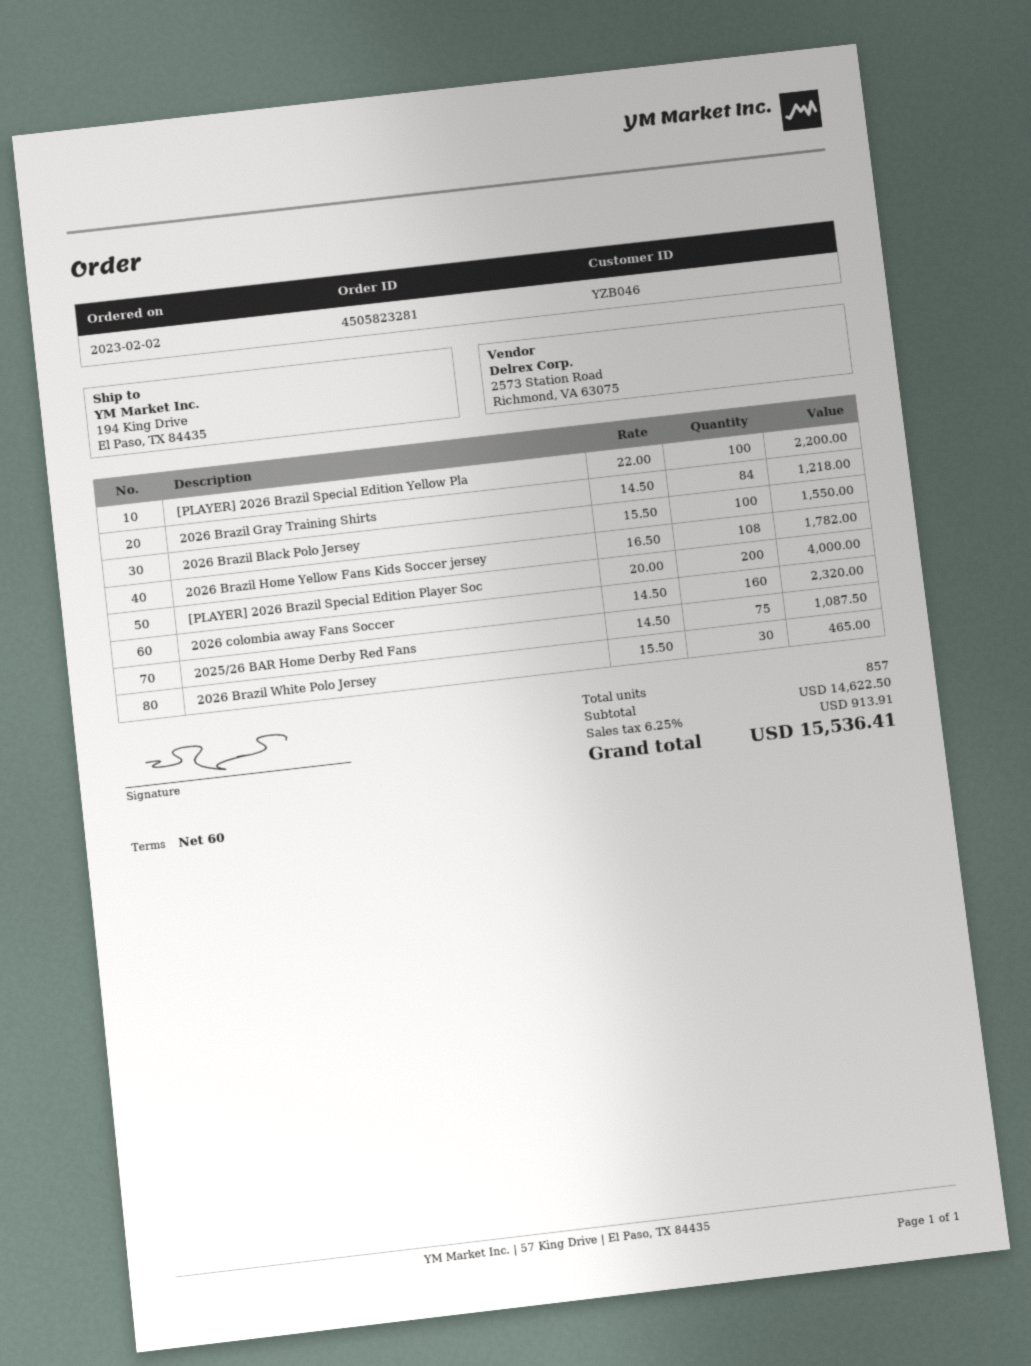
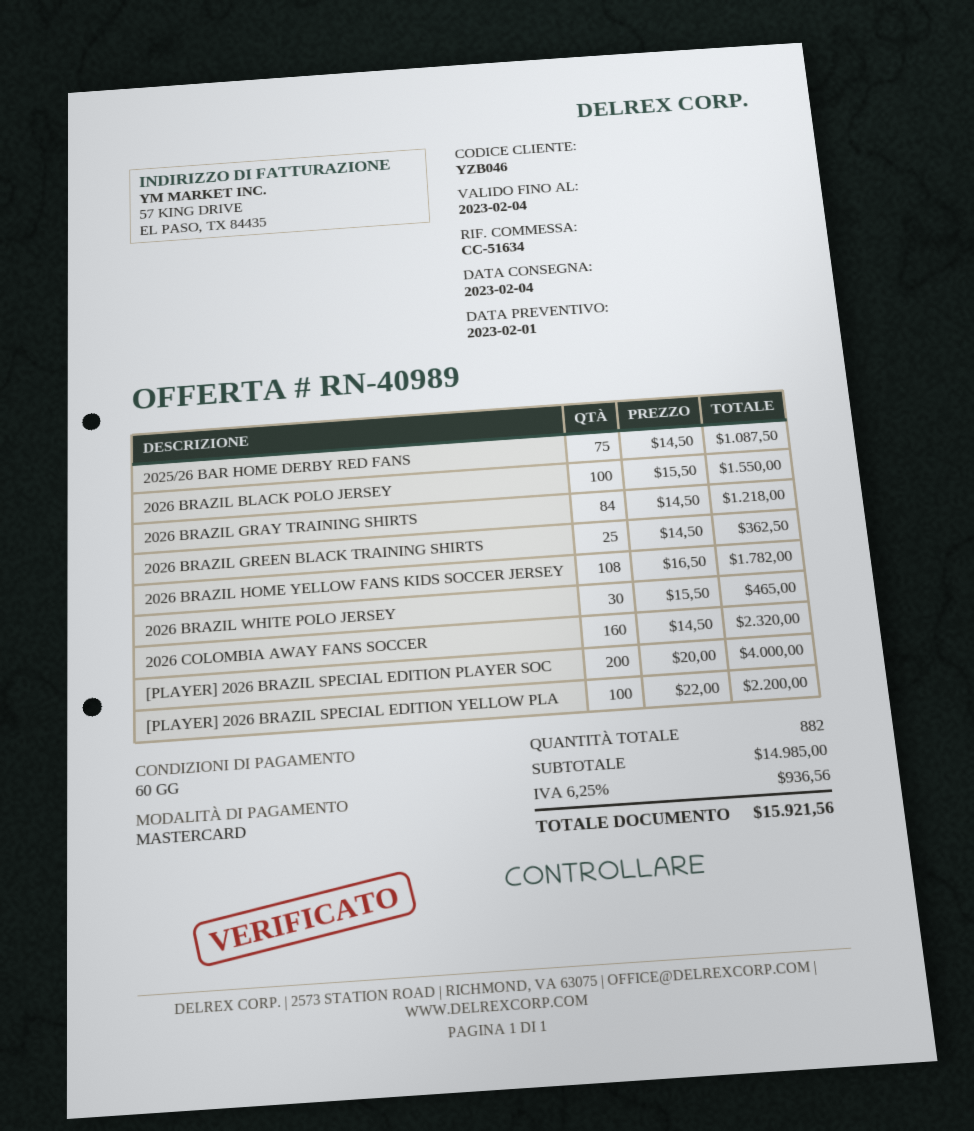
2026 BRAZIL GREEN BLACK TRAINING SHIRTS: none -> 25 x 14.50 = 362.50
total quantity: 857 -> 882
subtotal: 14622.50 -> 14985.00
tax: 6.25% = 913.91 -> 6.25% = 936.56
total: 15536.41 -> 15921.56

